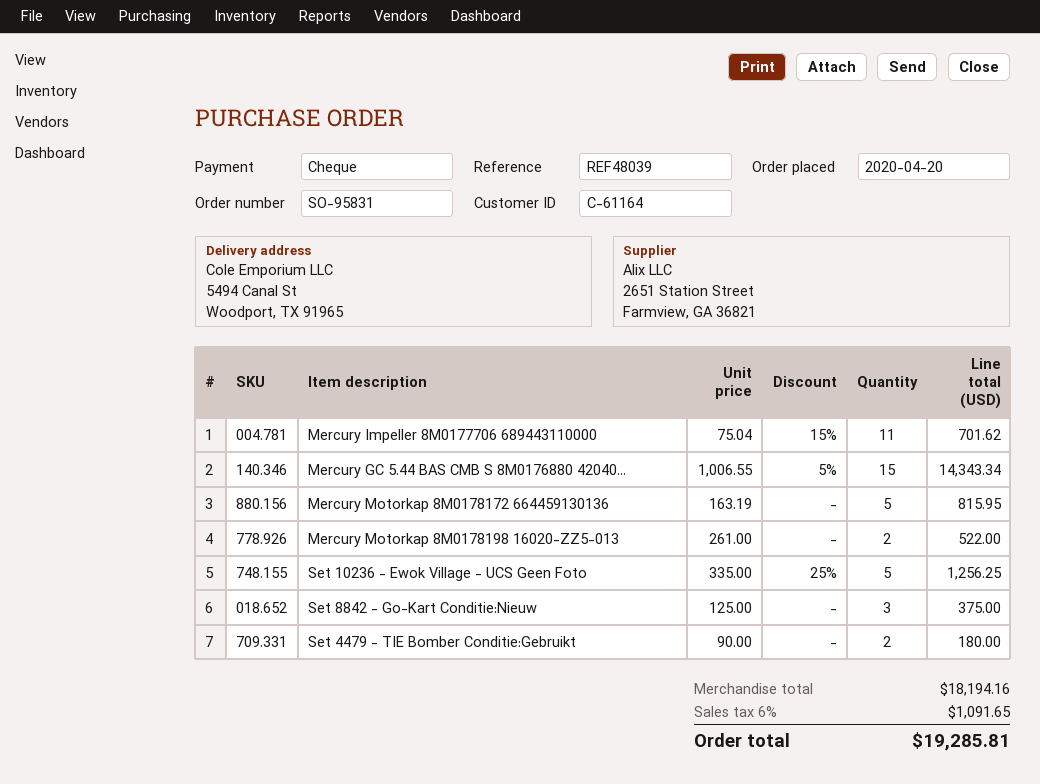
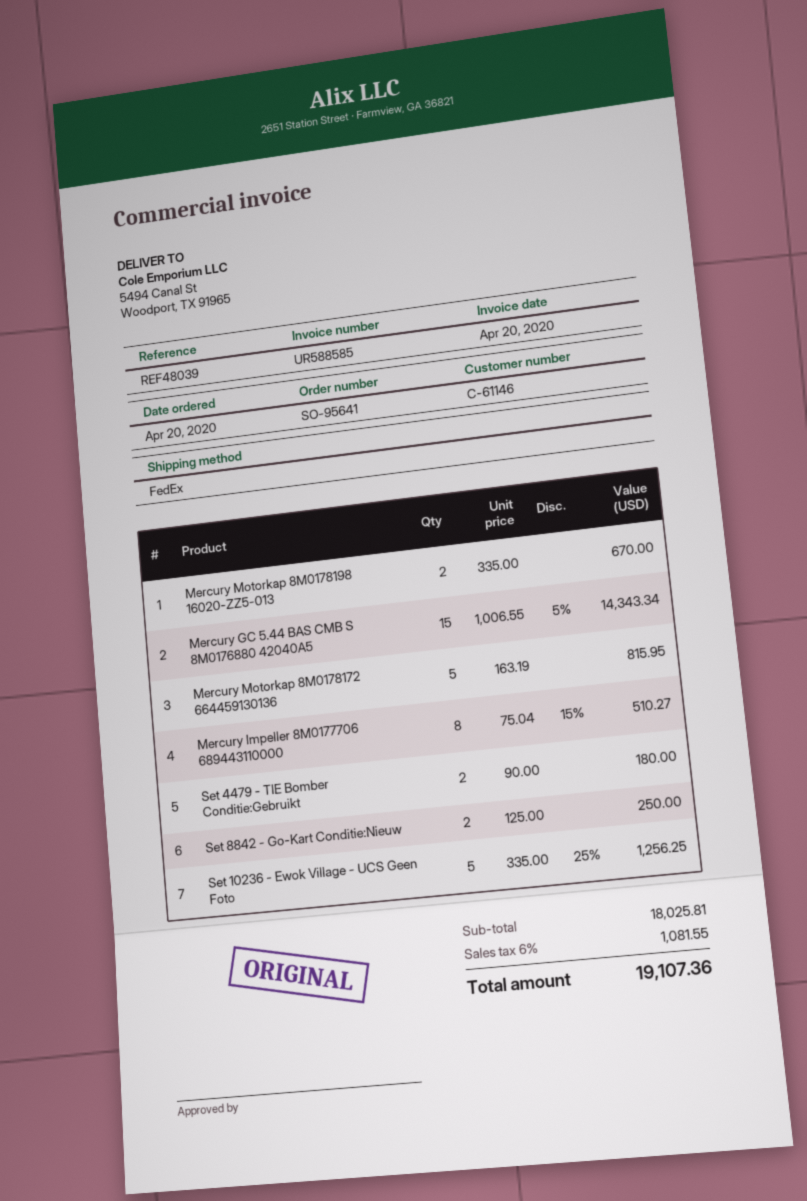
order number: SO-95831 -> SO-95641
customer number: C-61164 -> C-61146
Mercury Impeller 8M0177706 689443110000: 11 x 75.04 - 15% = 701.62 -> 8 x 75.04 - 15% = 510.27
Mercury Motorkap 8M0178198 16020-ZZ5-013: 2 x 261.00 = 522.00 -> 2 x 335.00 = 670.00
Set 8842 - Go-Kart Conditie:Nieuw: 3 x 125.00 = 375.00 -> 2 x 125.00 = 250.00
subtotal: 18194.16 -> 18025.81
tax: 6% = 1091.65 -> 6% = 1081.55
total: 19285.81 -> 19107.36

